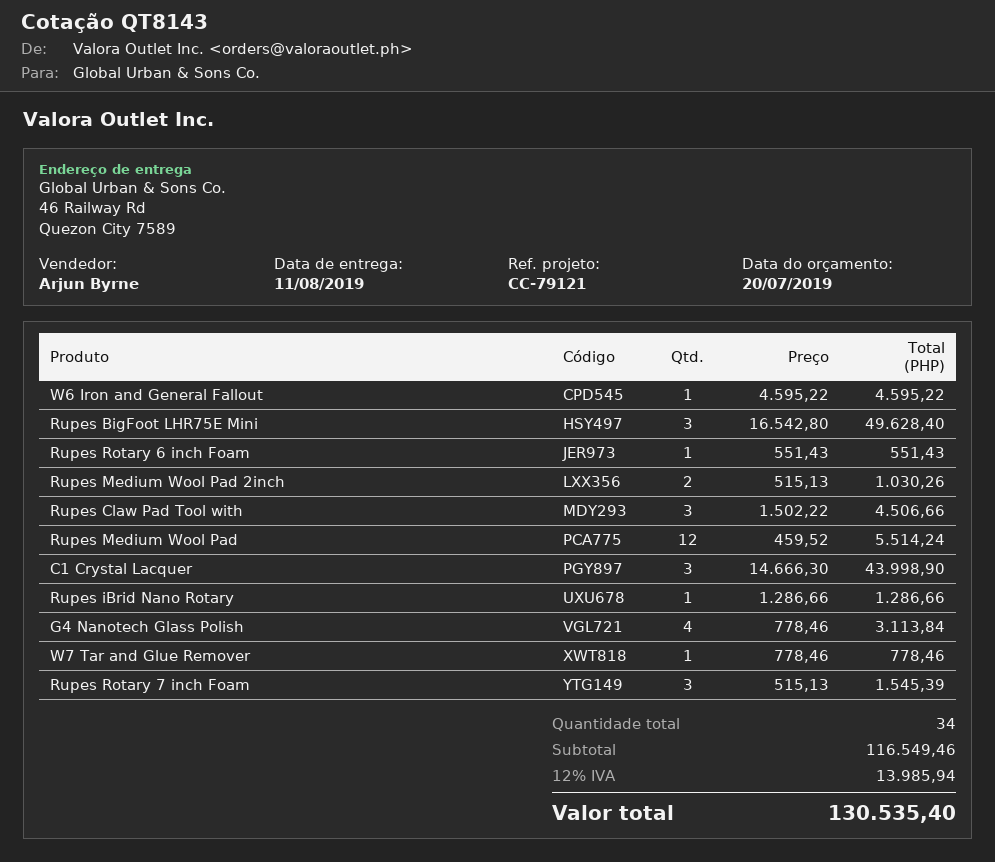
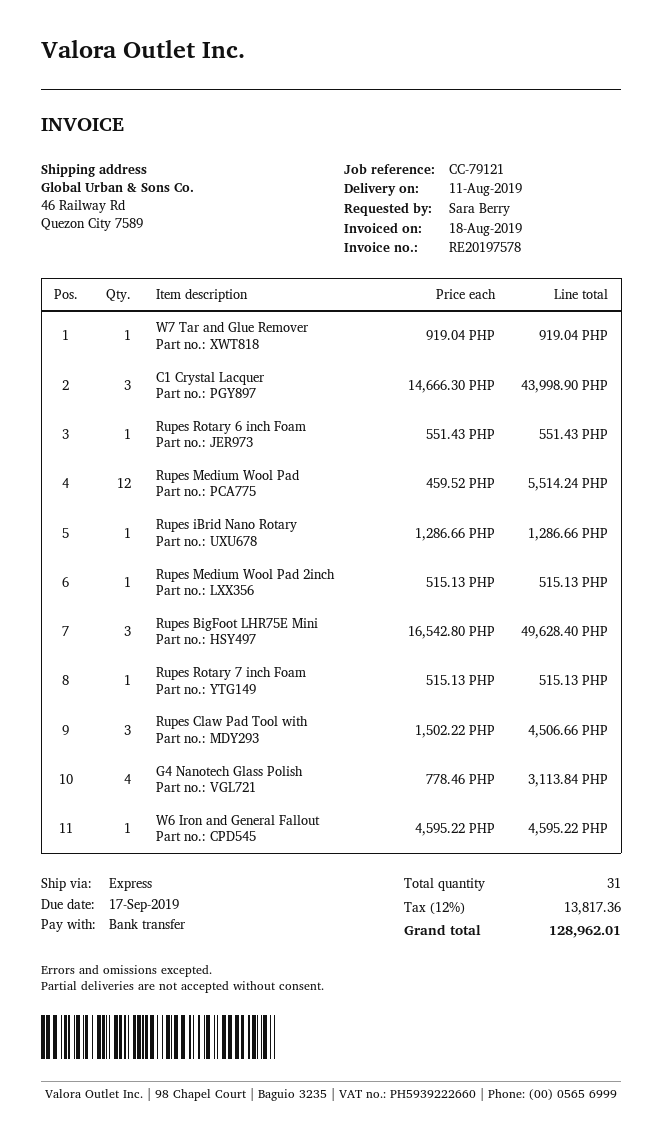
Rupes Medium Wool Pad 2inch: 2 x 515.13 = 1030.26 -> 1 x 515.13 = 515.13
W7 Tar and Glue Remover: 1 x 778.46 = 778.46 -> 1 x 919.04 = 919.04
Rupes Rotary 7 inch Foam: 3 x 515.13 = 1545.39 -> 1 x 515.13 = 515.13
total quantity: 34 -> 31
tax: 12% = 13985.94 -> 12% = 13817.36
total: 130535.40 -> 128962.01

